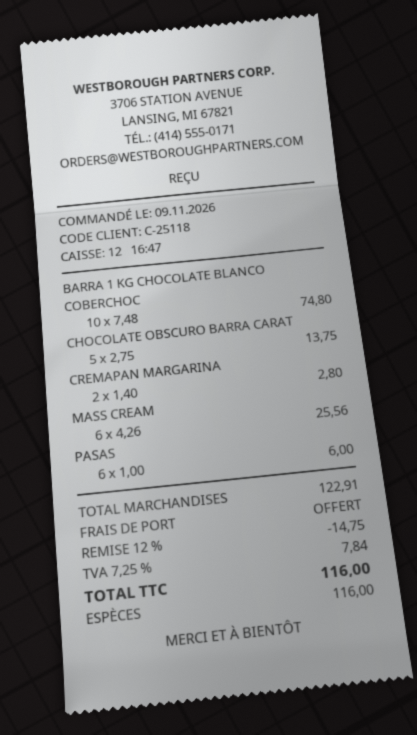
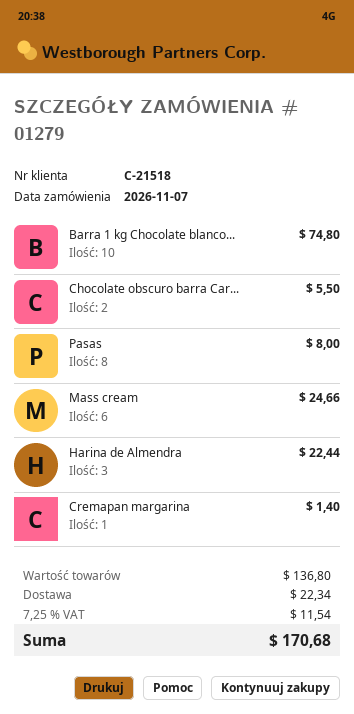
order date: 2026-11-09 -> 2026-11-07
customer number: C-25118 -> C-21518
CHOCOLATE OBSCURO BARRA CARAT: 5 for 13.75 -> 2 for 5.50
CREMAPAN MARGARINA: 2 for 2.80 -> 1 for 1.40
MASS CREAM: 6 for 25.56 -> 6 for 24.66
PASAS: 6 for 6.00 -> 8 for 8.00
Harina de Almendra: none -> 3 for 22.44
subtotal: 122.91 -> 136.80
discount: 12% = 14.75 -> none
shipping: 0.00 -> 22.34
tax: 7.25% = 7.84 -> 7.25% = 11.54
total: 116.00 -> 170.68

